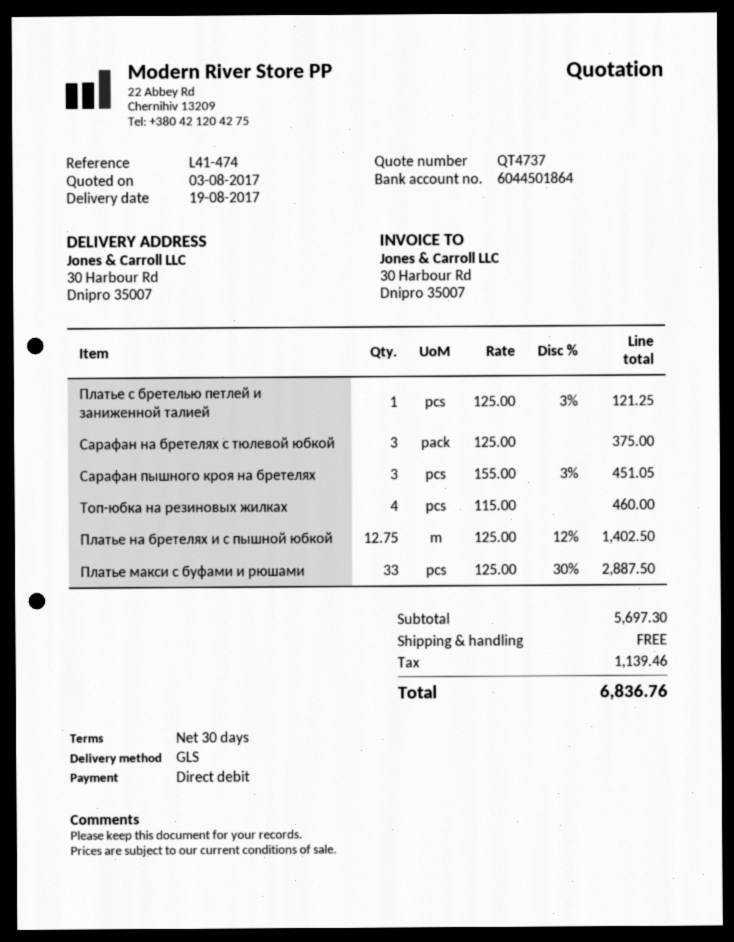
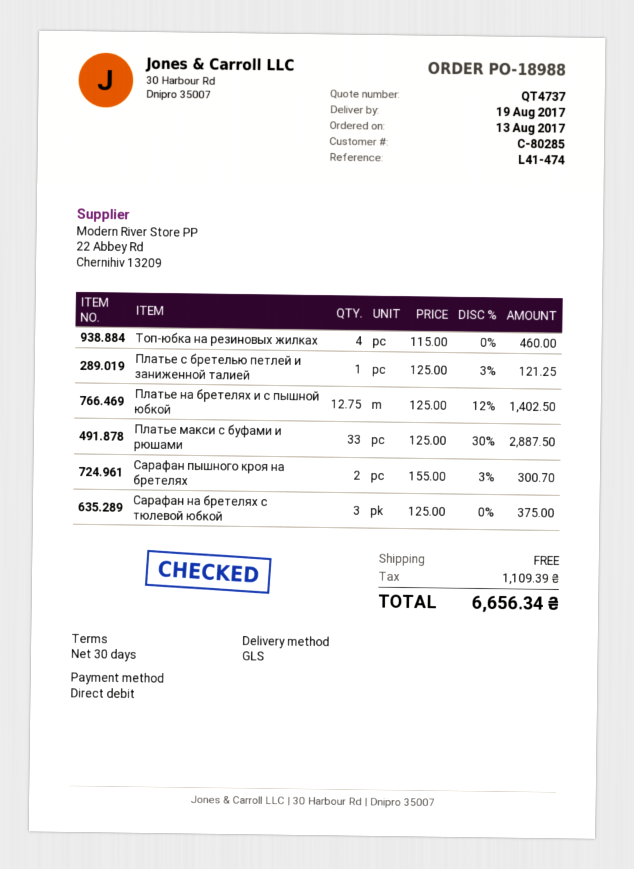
Сарафан пышного кроя на бретелях: 3 x 155.00 - 3% = 451.05 -> 2 x 155.00 - 3% = 300.70
tax: 1139.46 -> 1109.39
total: 6836.76 -> 6656.34

